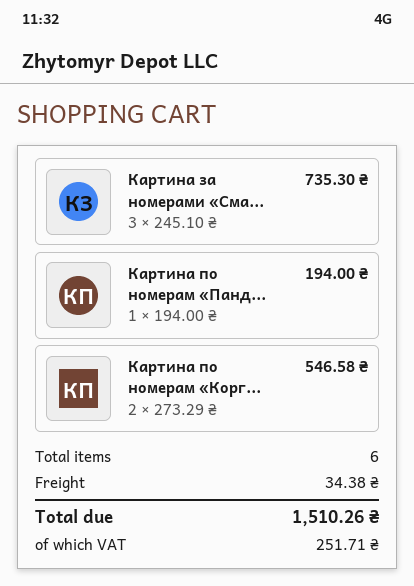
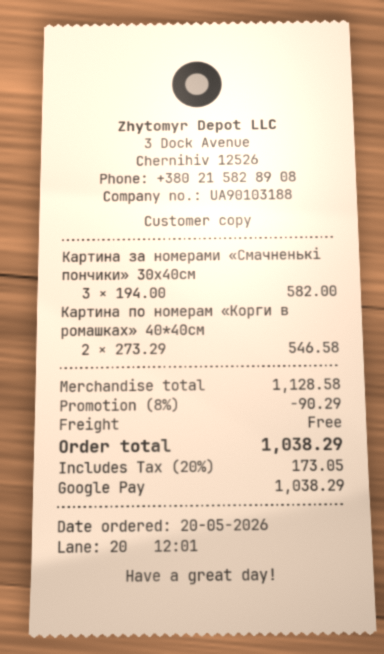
Картина за номерами «Сма...: 3 x 245.10 = 735.30 -> 3 x 194.00 = 582.00
Картина по номерам «Панд...: 1 x 194.00 = 194.00 -> none
discount: none -> 8% = 90.29
shipping: 34.38 -> 0.00
tax: 251.71 -> 173.05
total: 1510.26 -> 1038.29

